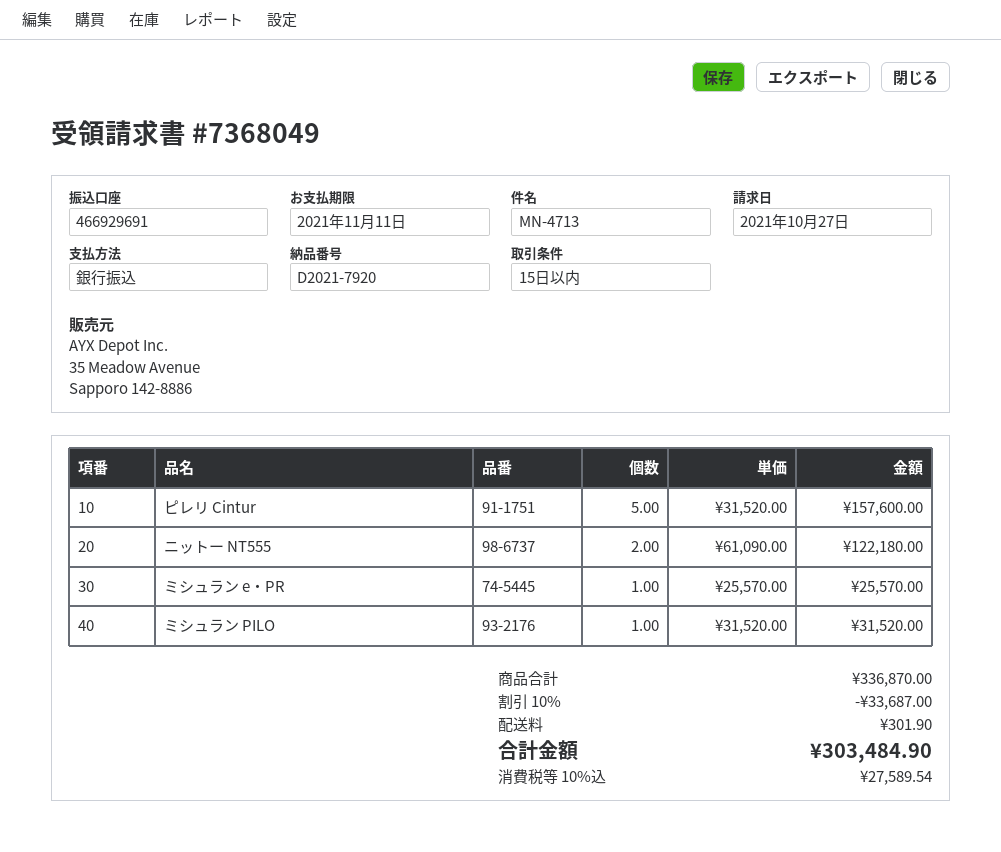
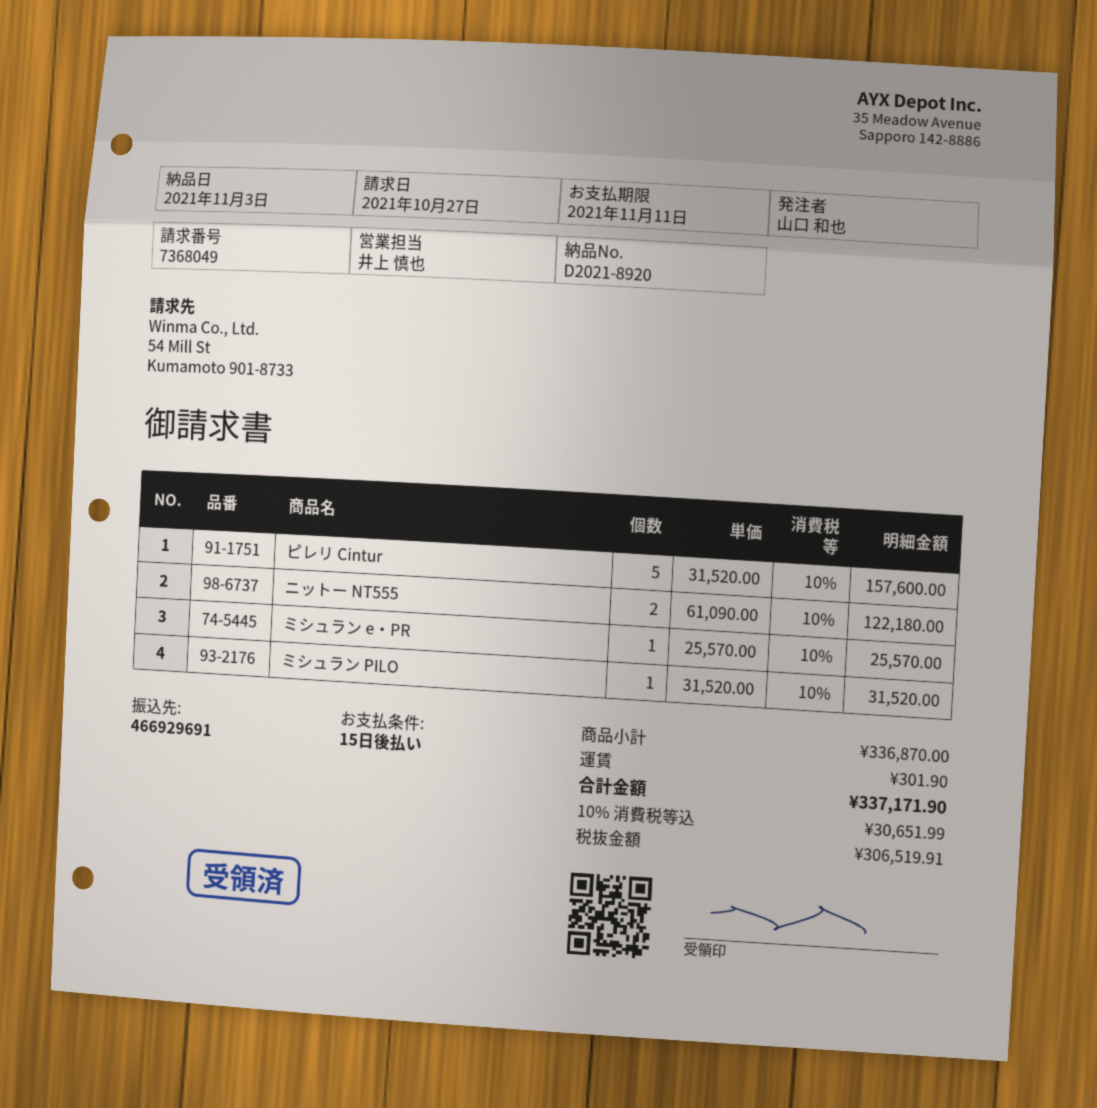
delivery note number: D2021-7920 -> D2021-8920
discount: 10% = 33687.00 -> none
tax: 10% = 27589.54 -> 10% = 30651.99
total: 303484.90 -> 337171.90

